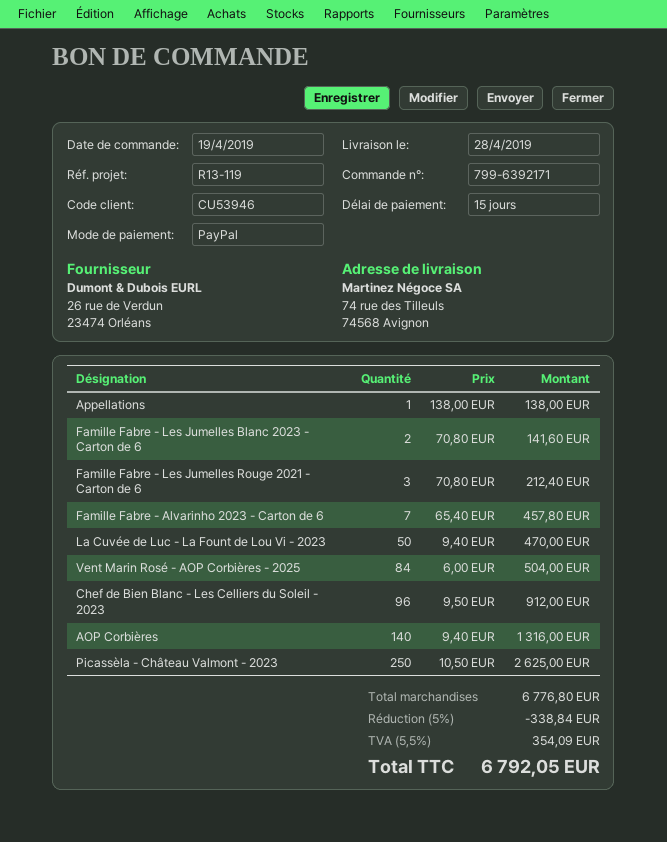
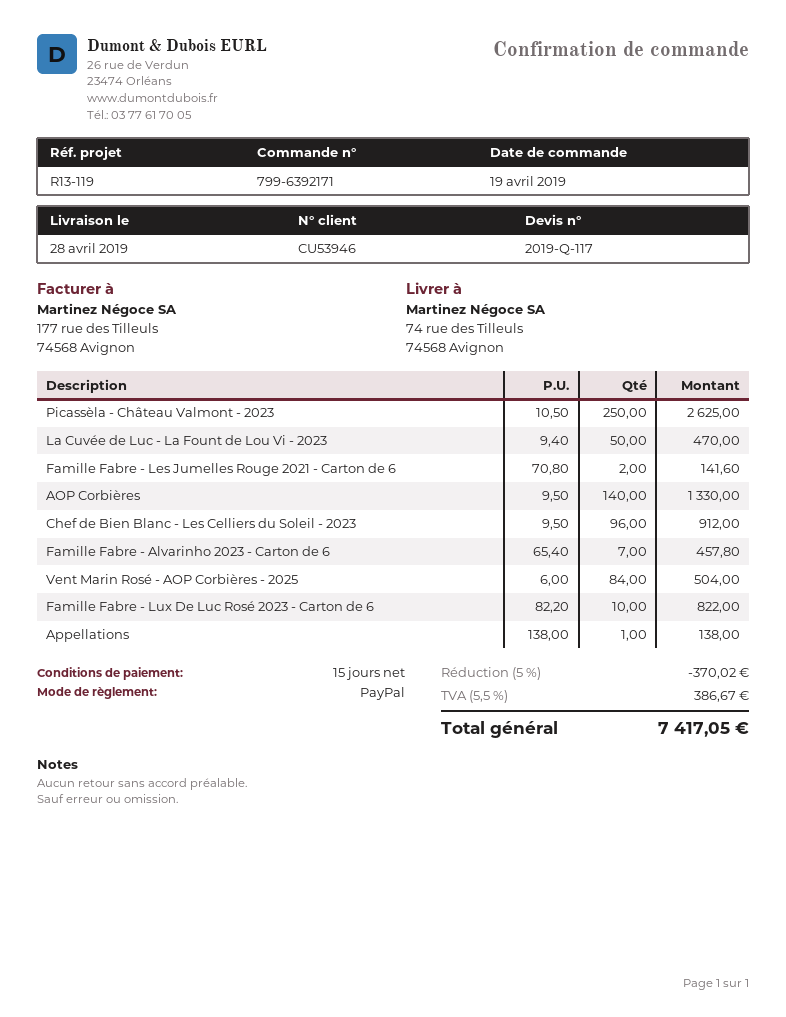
Famille Fabre - Les Jumelles Blanc 2023 - Carton de 6: 2 x 70.80 = 141.60 -> none
Famille Fabre - Les Jumelles Rouge 2021 - Carton de 6: 3 x 70.80 = 212.40 -> 2 x 70.80 = 141.60
AOP Corbières: 140 x 9.40 = 1316.00 -> 140 x 9.50 = 1330.00
Famille Fabre - Lux De Luc Rosé 2023 - Carton de 6: none -> 10 x 82.20 = 822.00
discount: 5% = 338.84 -> 5% = 370.02
tax: 5.5% = 354.09 -> 5.5% = 386.67
total: 6792.05 -> 7417.05

